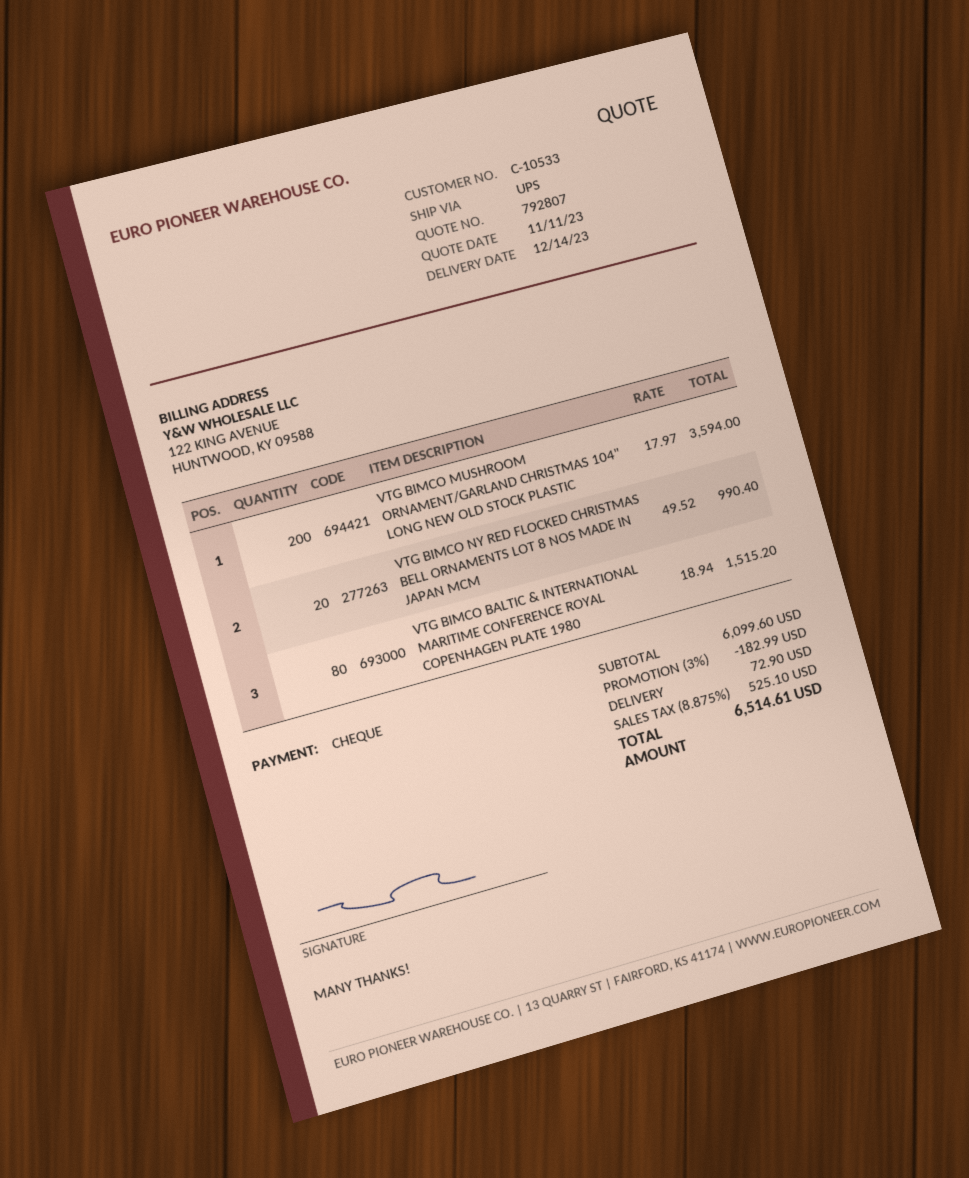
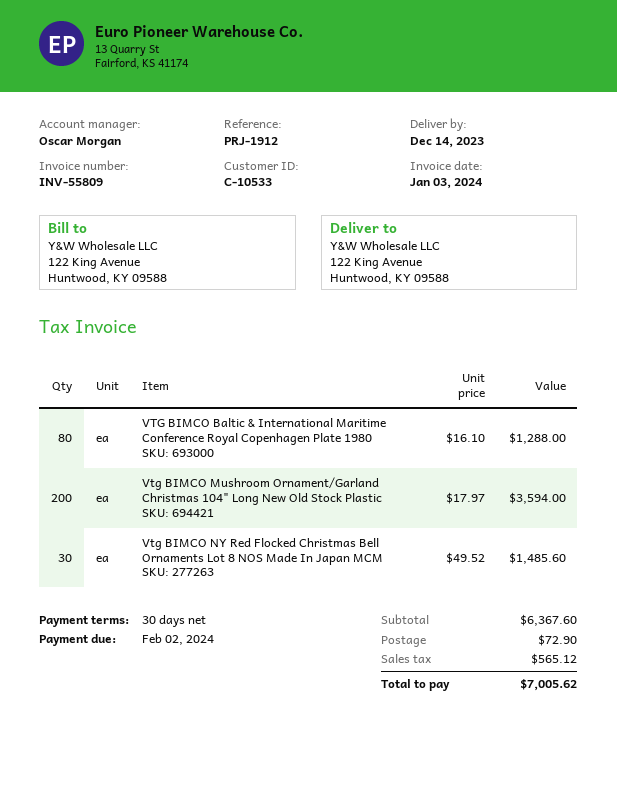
VTG BIMCO NY RED FLOCKED CHRISTMAS BELL ORNAMENTS LOT 8 NOS MADE IN JAPAN MCM: 20 x 49.52 = 990.40 -> 30 x 49.52 = 1485.60
VTG BIMCO BALTIC & INTERNATIONAL MARITIME CONFERENCE ROYAL COPENHAGEN PLATE 1980: 80 x 18.94 = 1515.20 -> 80 x 16.10 = 1288.00
subtotal: 6099.60 -> 6367.60
discount: 3% = 182.99 -> none
tax: 525.10 -> 565.12
total: 6514.61 -> 7005.62

